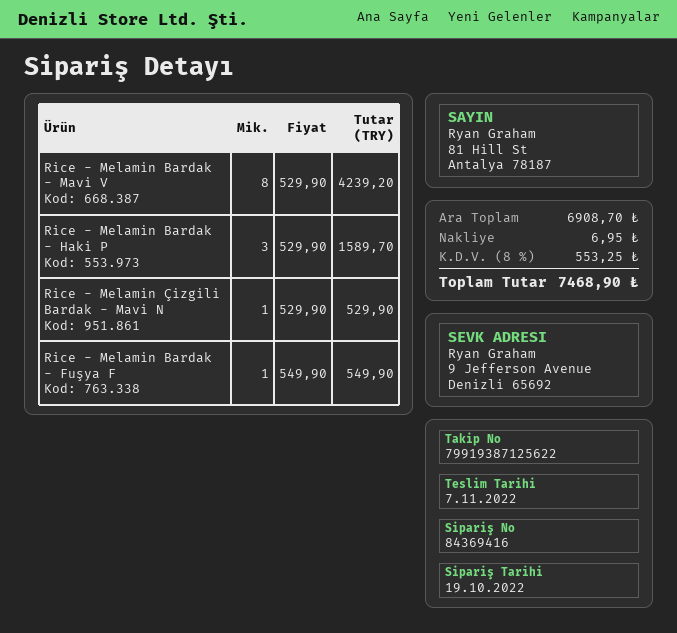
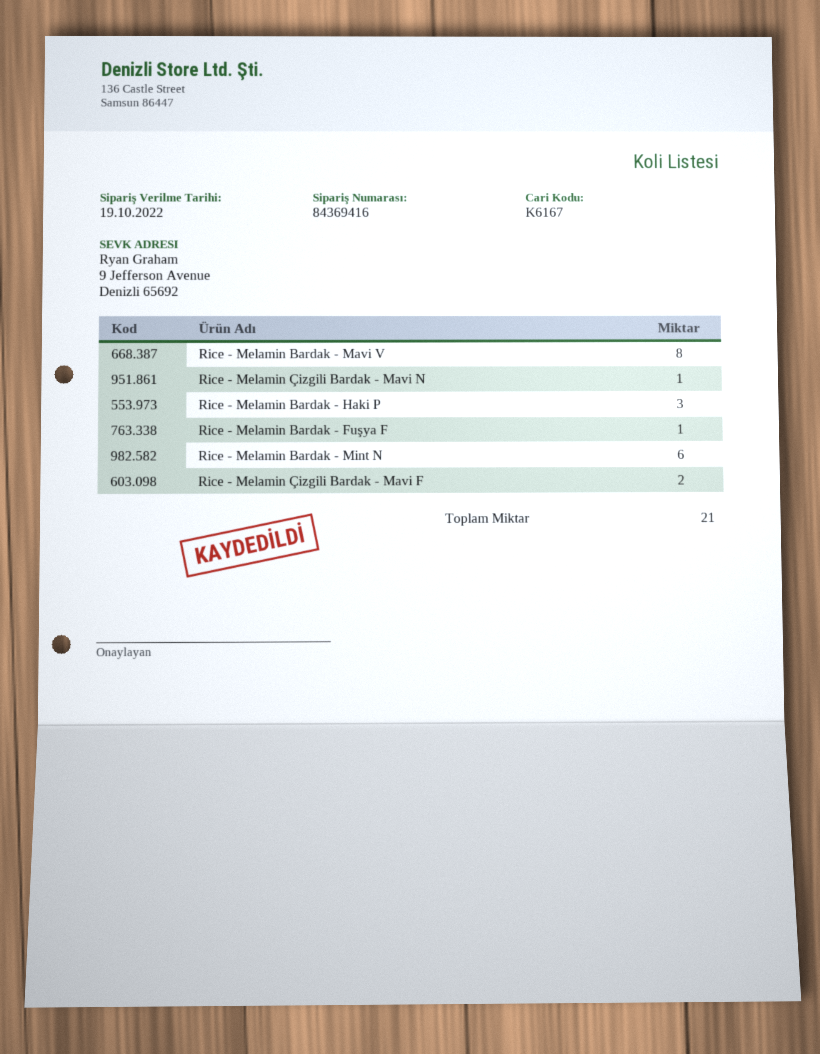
Rice - Melamin Bardak - Mint N: none -> 6
Rice - Melamin Çizgili Bardak - Mavi F: none -> 2

